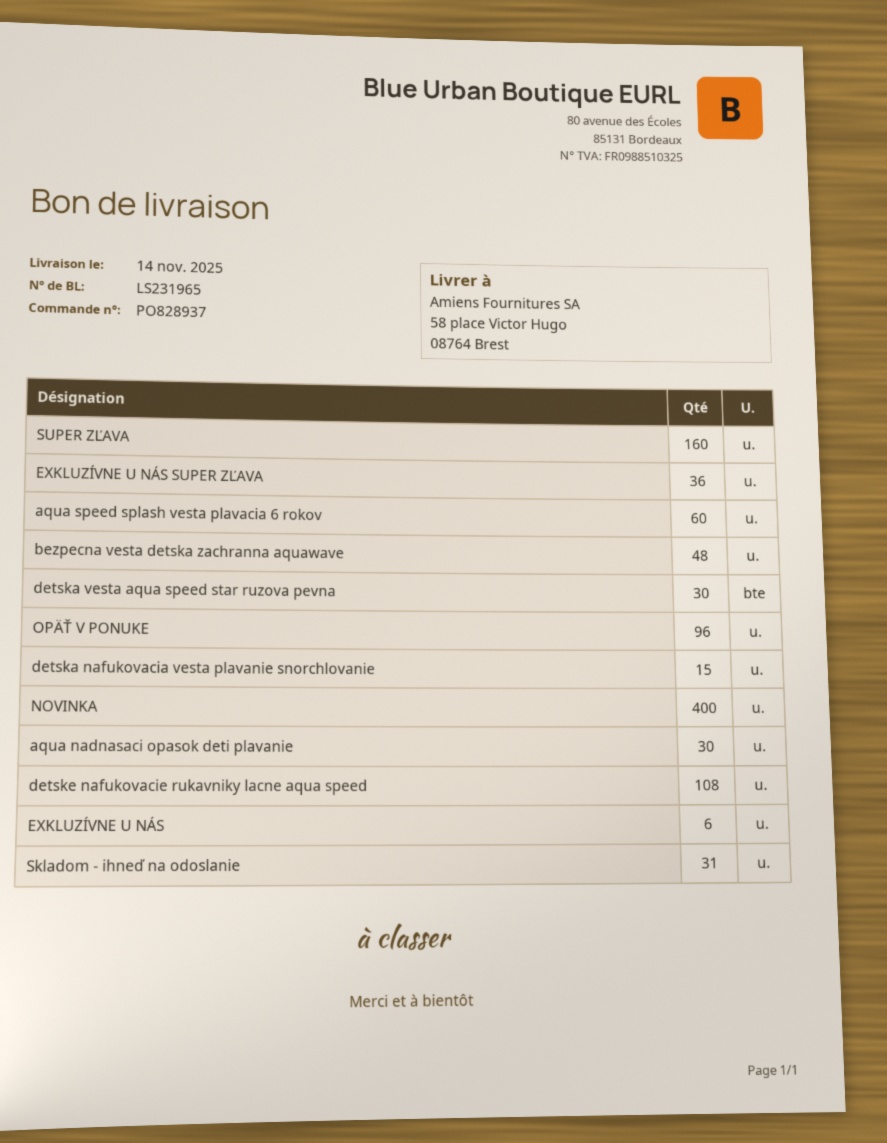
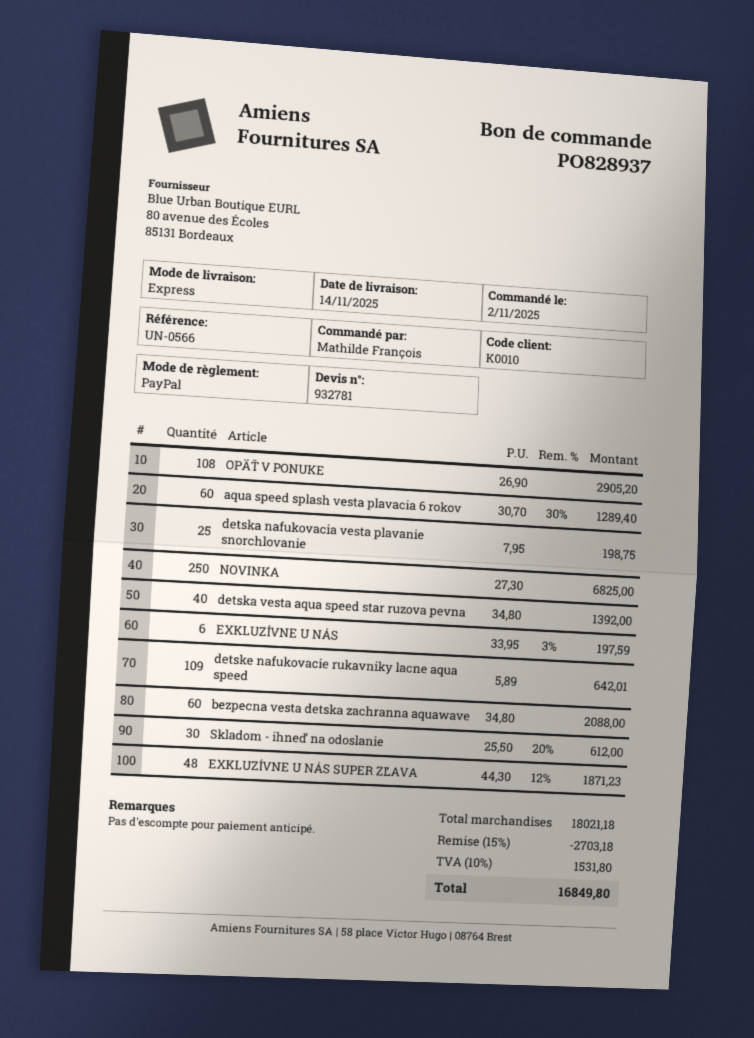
SUPER ZĽAVA: 160 -> none
EXKLUZÍVNE U NÁS SUPER ZĽAVA: 36 -> 48
bezpecna vesta detska zachranna aquawave: 48 -> 60
detska vesta aqua speed star ruzova pevna: 30 -> 40
OPÄŤ V PONUKE: 96 -> 108
detska nafukovacia vesta plavanie snorchlovanie: 15 -> 25
NOVINKA: 400 -> 250
aqua nadnasaci opasok deti plavanie: 30 -> none
detske nafukovacie rukavniky lacne aqua speed: 108 -> 109
Skladom - ihneď na odoslanie: 31 -> 30

